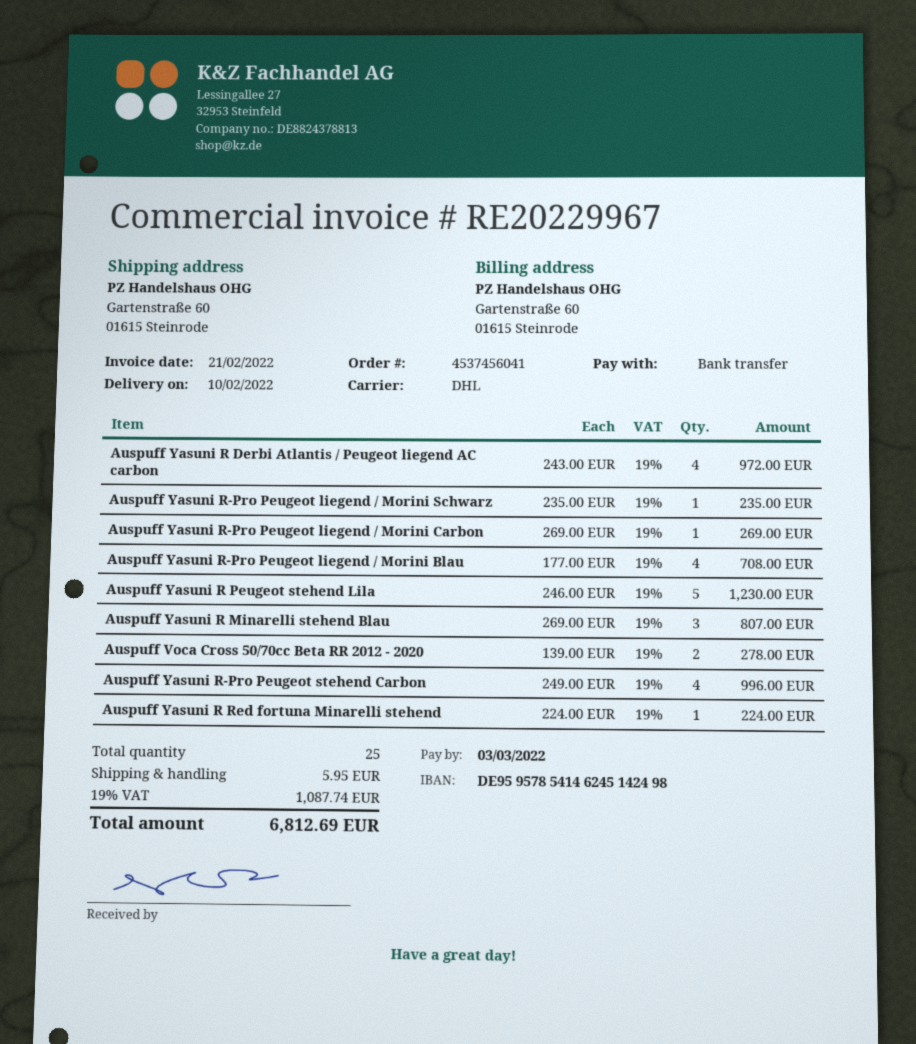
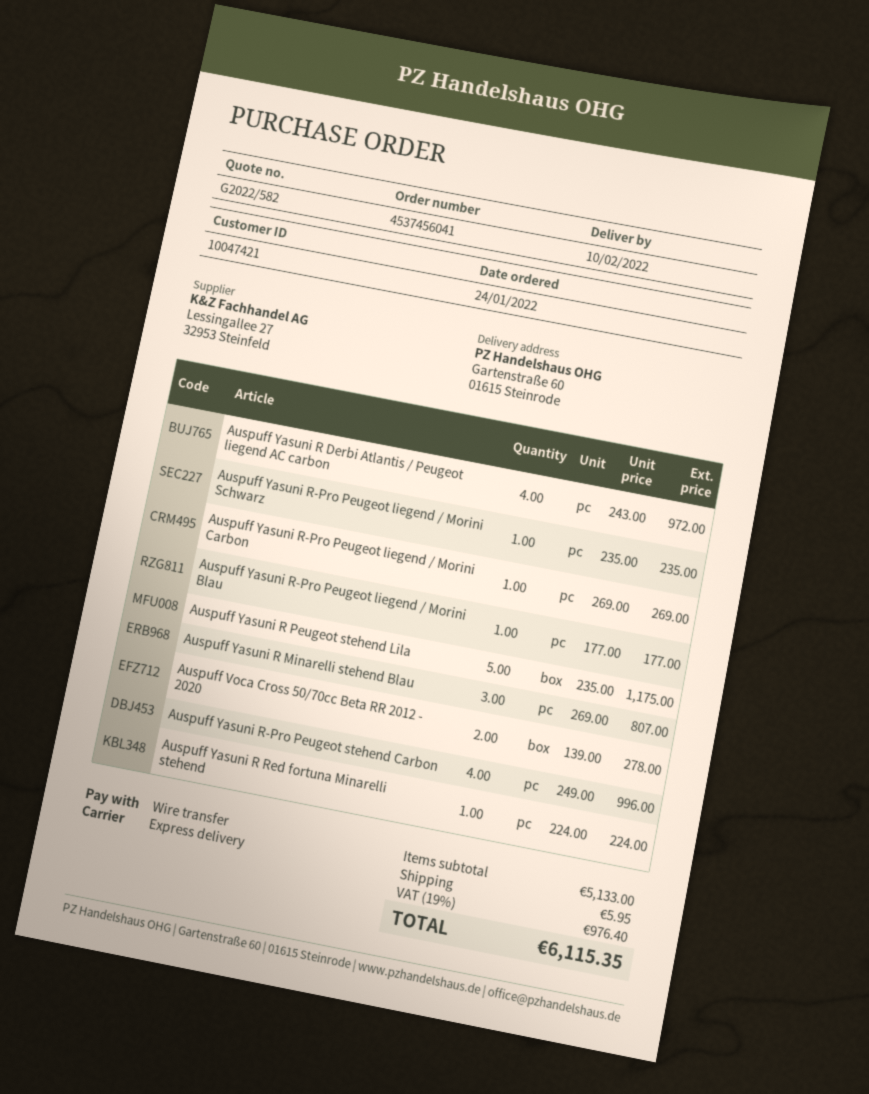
shipping method: DHL -> express
Auspuff Yasuni R-Pro Peugeot liegend / Morini Blau: 4 x 177.00 = 708.00 -> 1 x 177.00 = 177.00
Auspuff Yasuni R Peugeot stehend Lila: 5 x 246.00 = 1230.00 -> 5 x 235.00 = 1175.00
tax: 19% = 1087.74 -> 19% = 976.40
total: 6812.69 -> 6115.35

